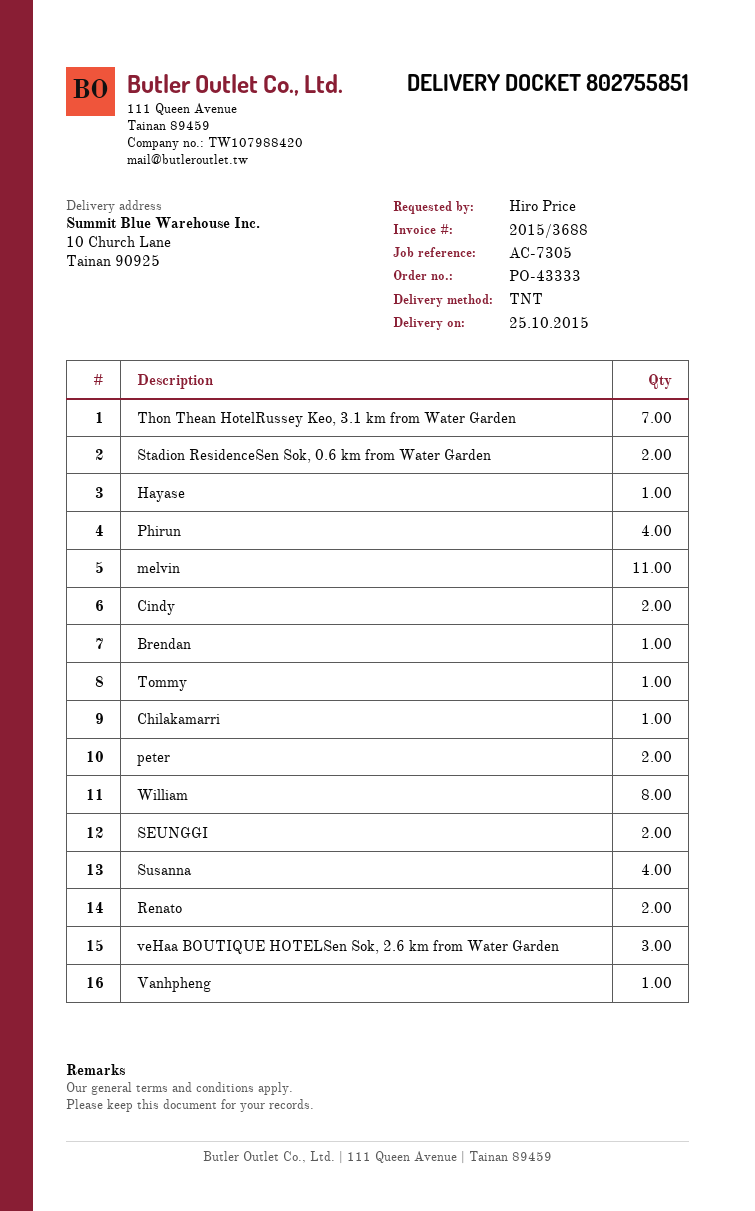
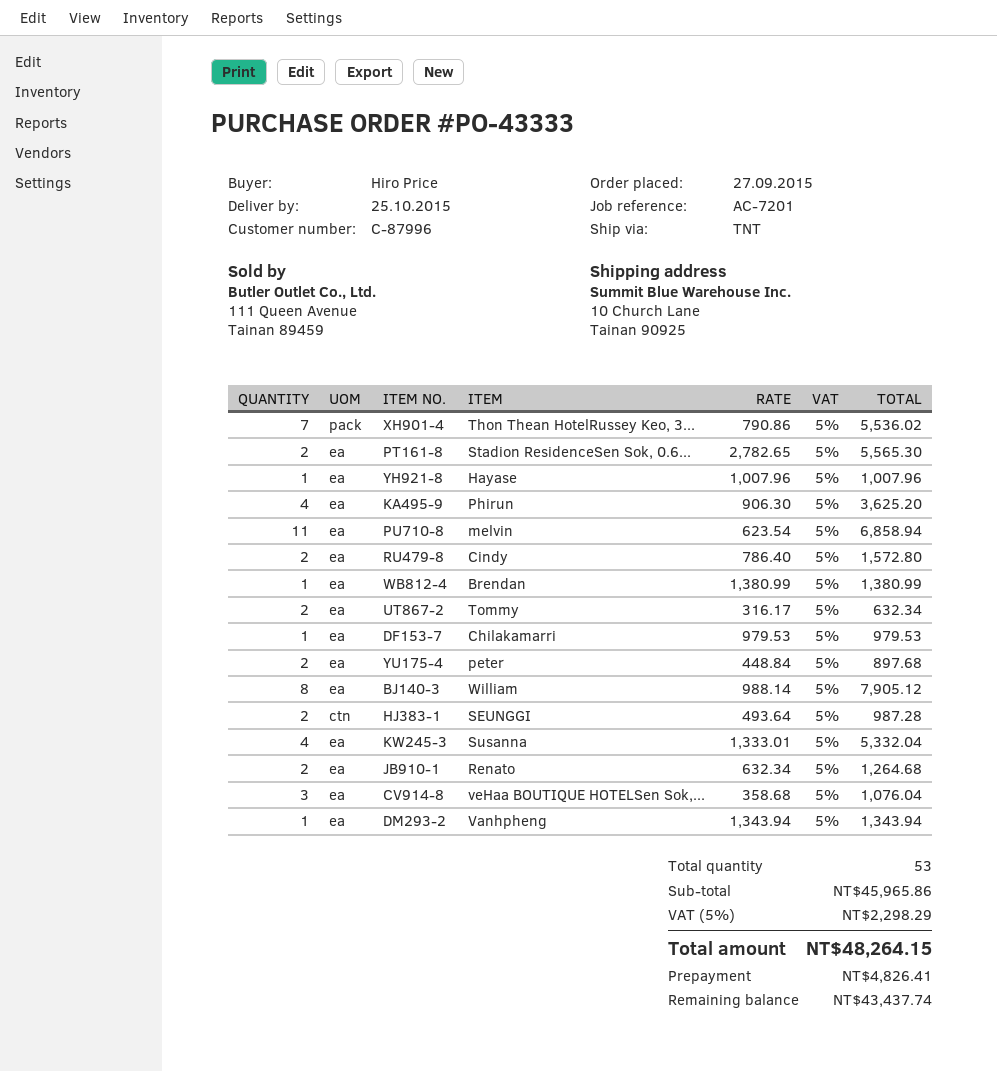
reference: AC-7305 -> AC-7201
Tommy: 1 -> 2

